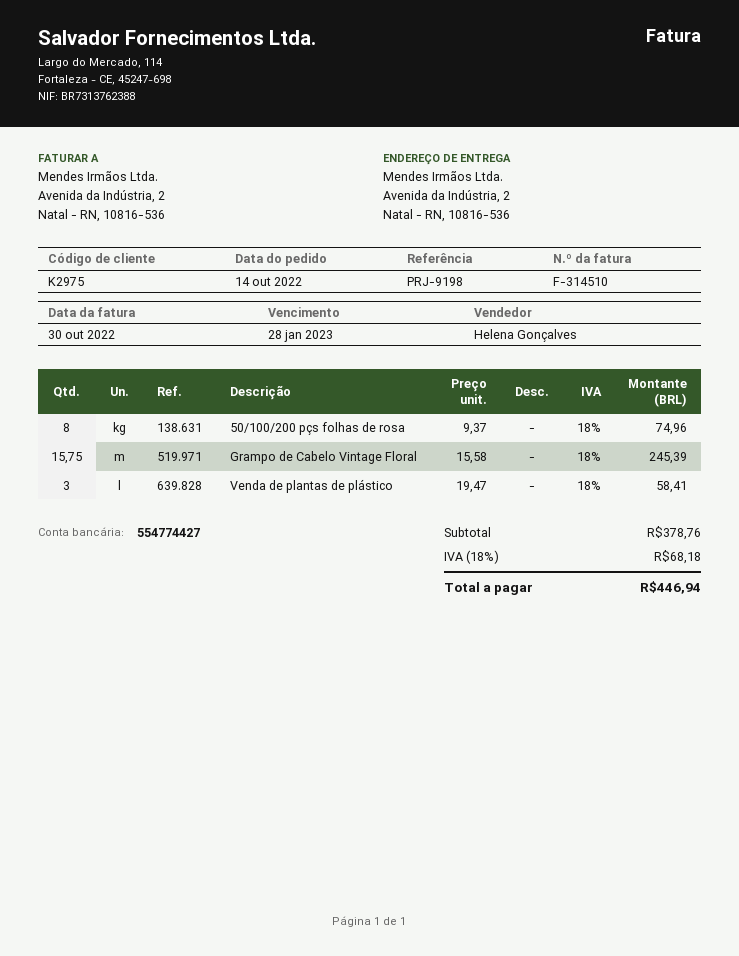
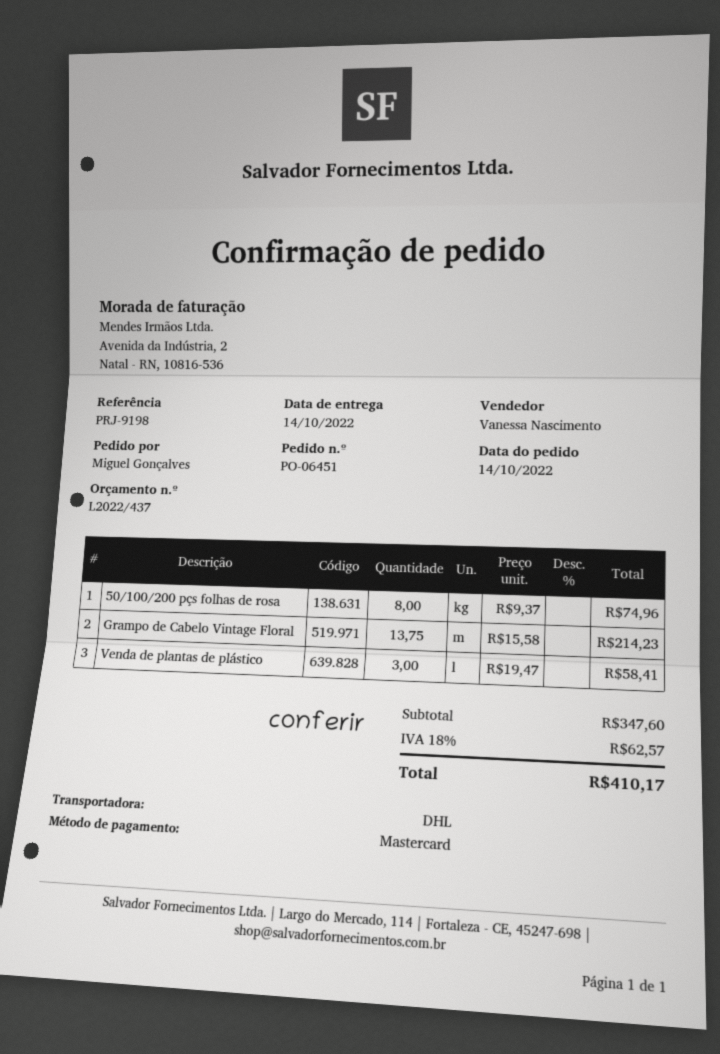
sales rep: Helena Gonçalves -> Vanessa Nascimento
Grampo de Cabelo Vintage Floral: 15.75 x 15.58 = 245.39 -> 13.75 x 15.58 = 214.23
subtotal: 378.76 -> 347.60
tax: 18% = 68.18 -> 18% = 62.57
total: 446.94 -> 410.17

